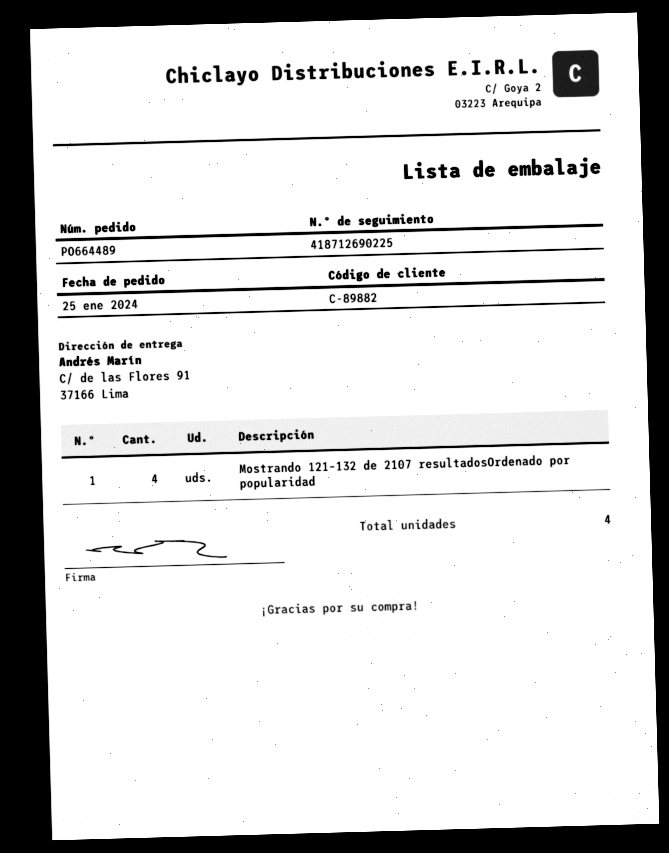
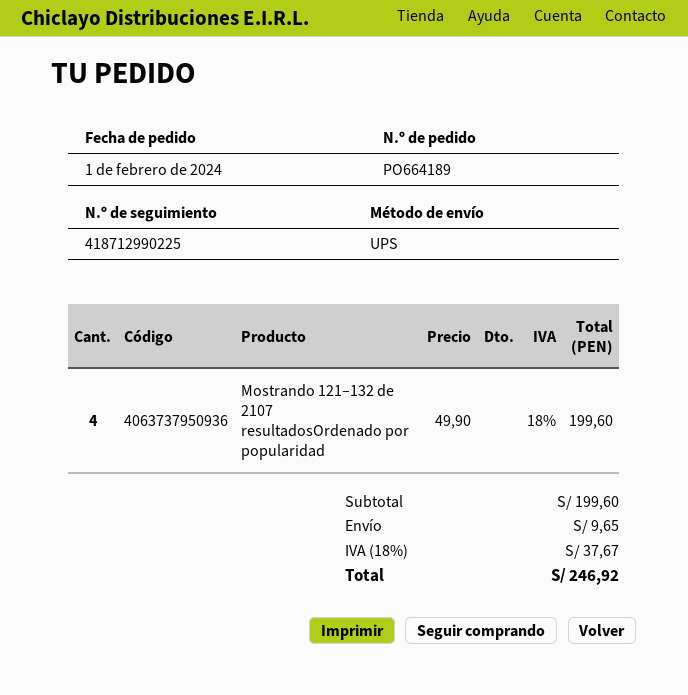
order number: PO664489 -> PO664189
order date: 2024-01-25 -> 2024-02-01
tracking number: 418712690225 -> 418712990225

